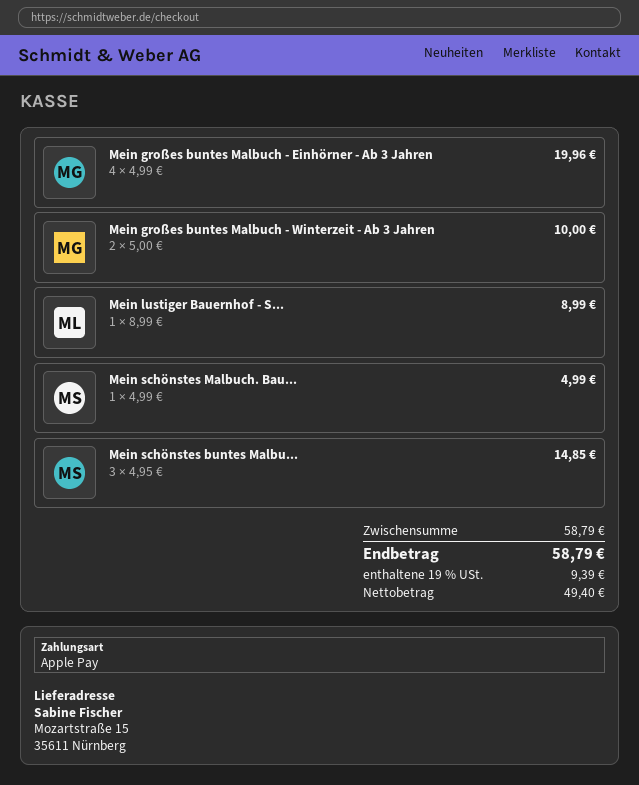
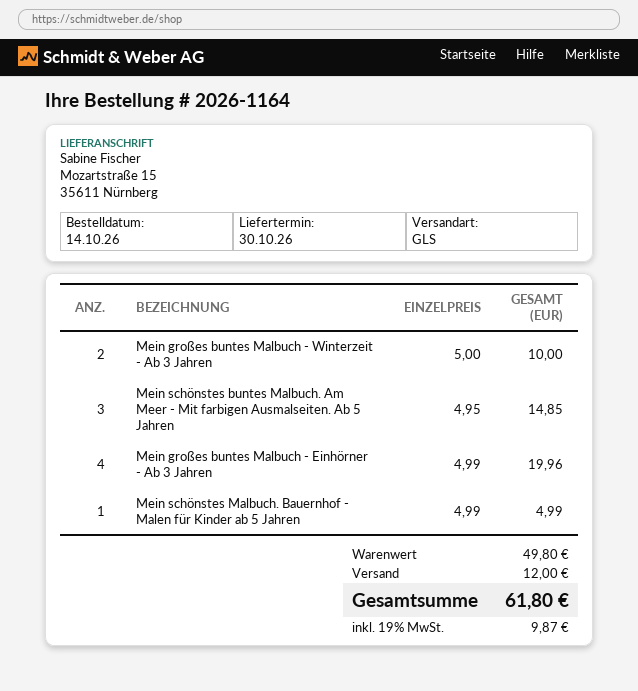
Mein lustiger Bauernhof - S...: 1 x 8.99 = 8.99 -> none
subtotal: 58.79 -> 49.80
shipping: none -> 12.00
tax: 19% = 9.39 -> 19% = 9.87
total: 58.79 -> 61.80

